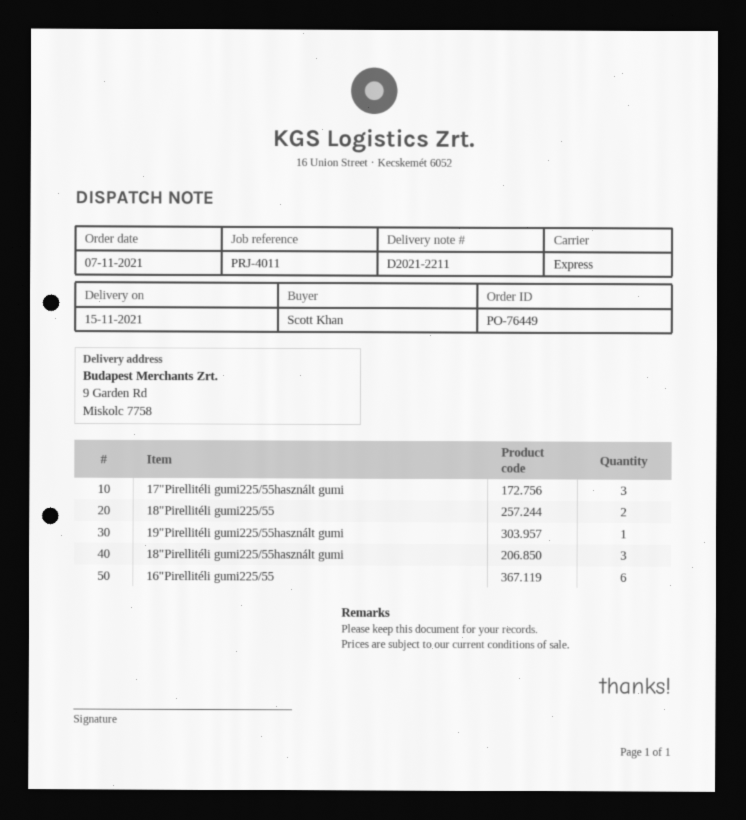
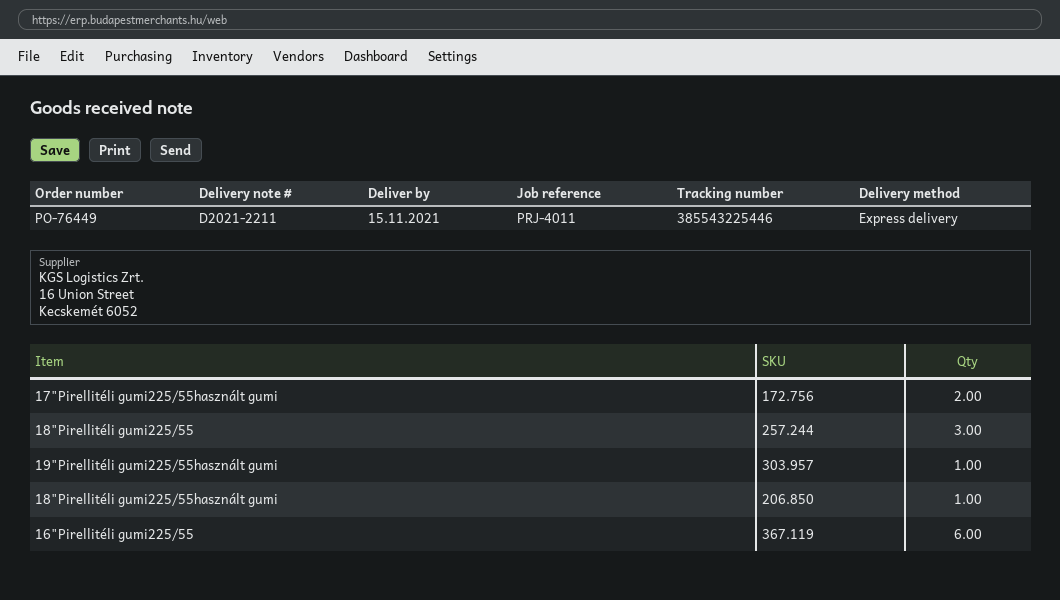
17"Pirellitéli gumi225/55használt gumi: 3 -> 2
18"Pirellitéli gumi225/55: 2 -> 3
18"Pirellitéli gumi225/55használt gumi: 3 -> 1

